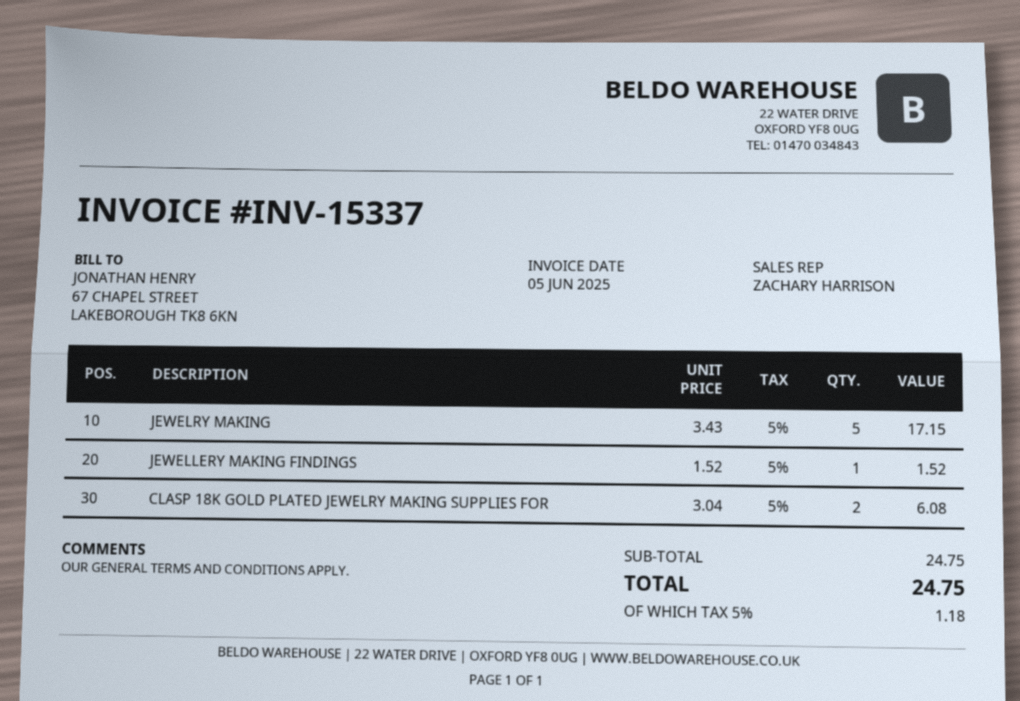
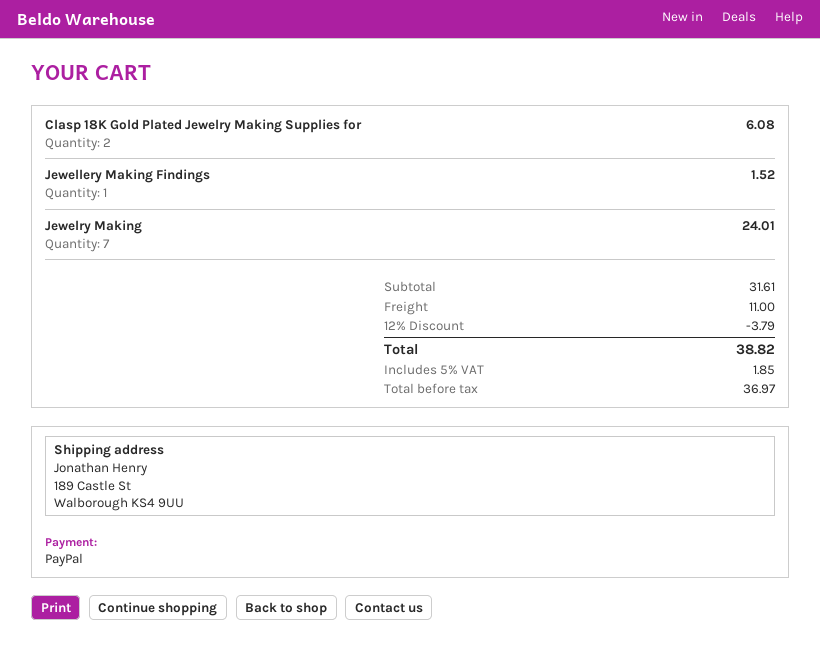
JEWELRY MAKING: 5 for 17.15 -> 7 for 24.01
subtotal: 24.75 -> 31.61
discount: none -> 12% = 3.79
shipping: none -> 11.00
tax: 5% = 1.18 -> 5% = 1.85
total: 24.75 -> 38.82

